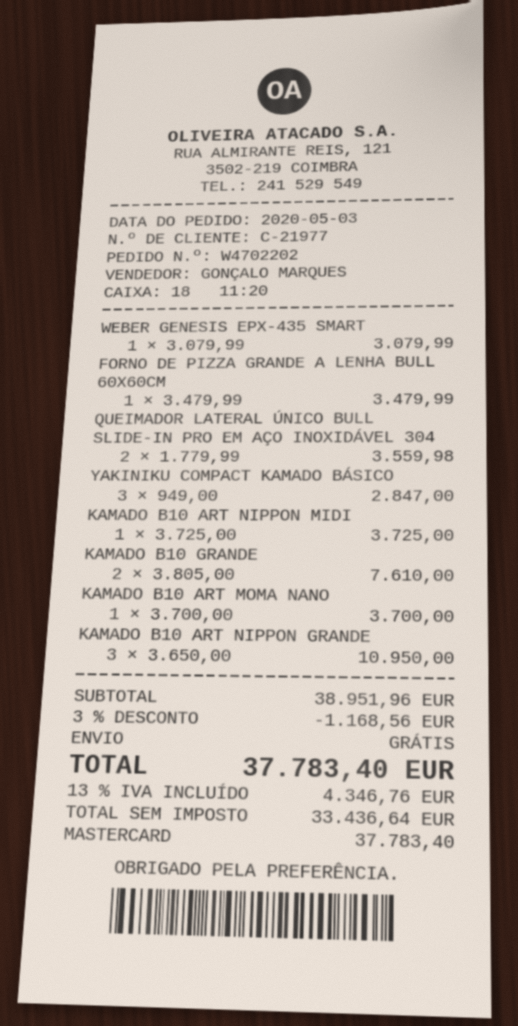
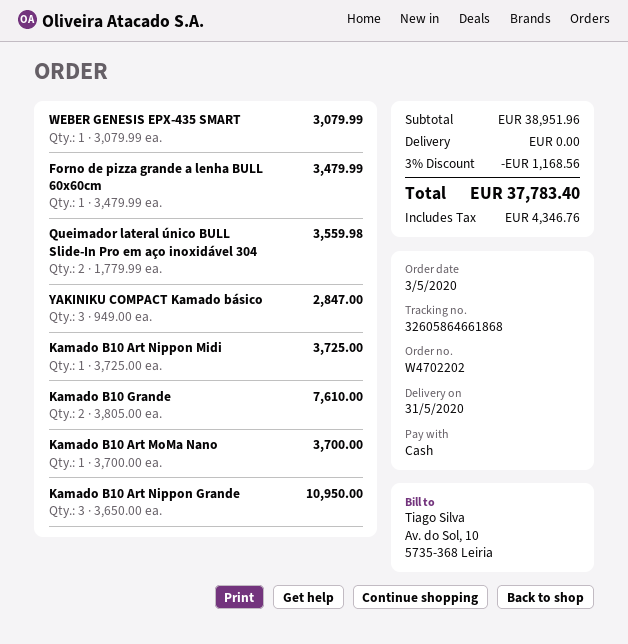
payment method: Mastercard -> cash

